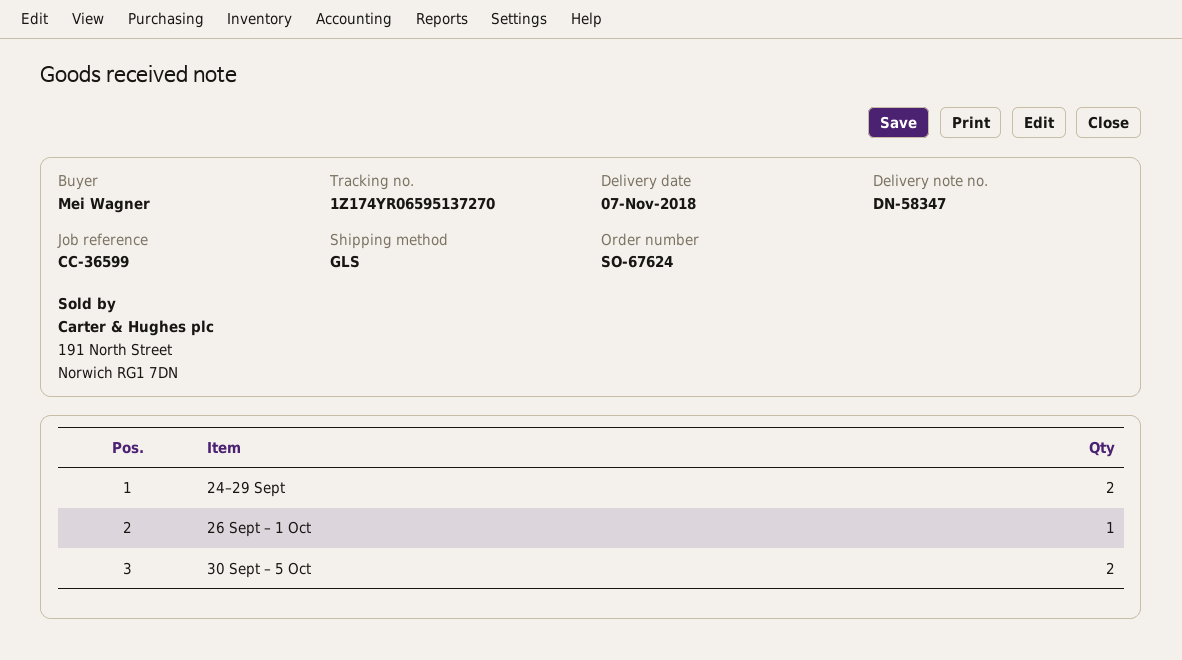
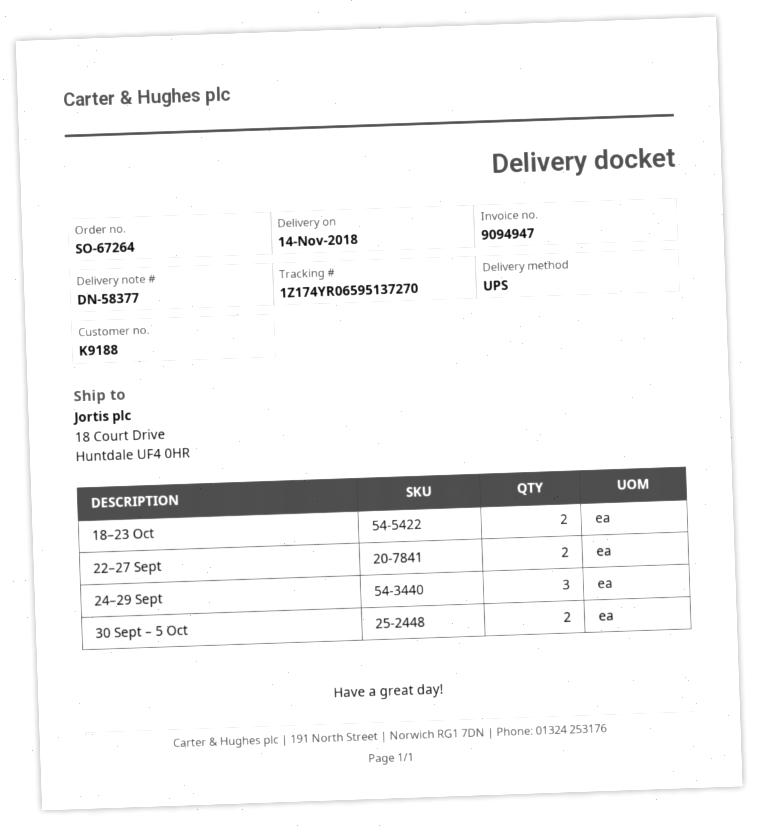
order number: SO-67624 -> SO-67264
delivery note number: DN-58347 -> DN-58377
delivery date: 2018-11-07 -> 2018-11-14
shipping method: GLS -> UPS
24–29 Sept: 2 -> 3
26 Sept – 1 Oct: 1 -> none
18–23 Oct: none -> 2
22–27 Sept: none -> 2

